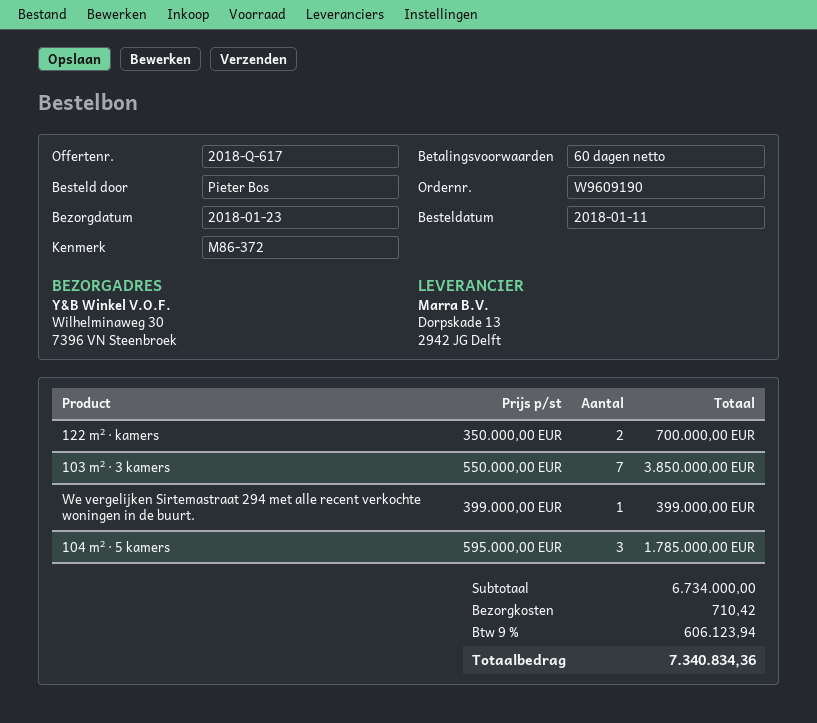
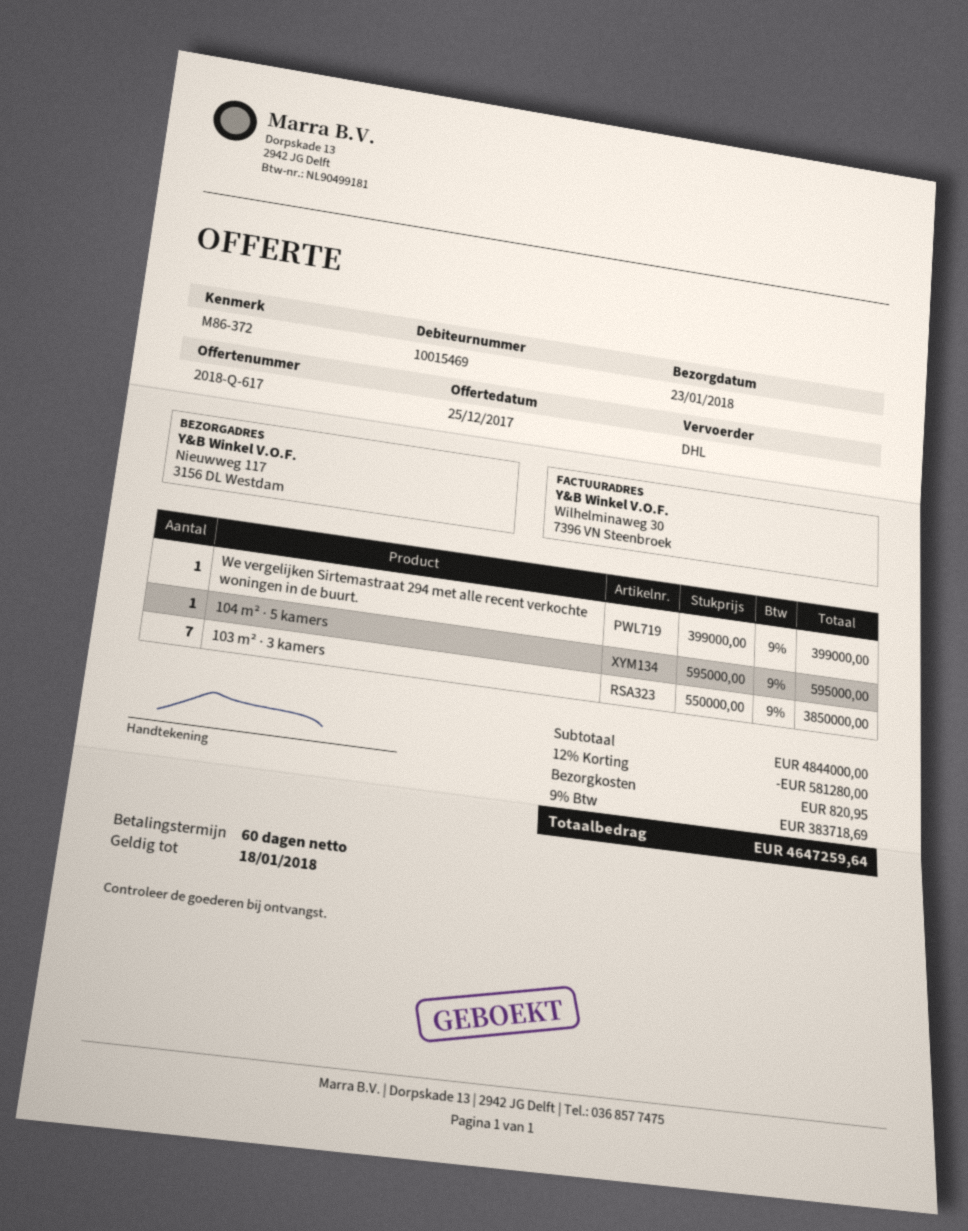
ship to: Wilhelminaweg 30, 7396 VN Steenbroek -> Nieuwweg 117, 3156 DL Westdam
122 m² · kamers: 2 x 350000.00 = 700000.00 -> none
104 m² · 5 kamers: 3 x 595000.00 = 1785000.00 -> 1 x 595000.00 = 595000.00
subtotal: 6734000.00 -> 4844000.00
discount: none -> 12% = 581280.00
shipping: 710.42 -> 820.95
tax: 9% = 606123.94 -> 9% = 383718.69
total: 7340834.36 -> 4647259.64

